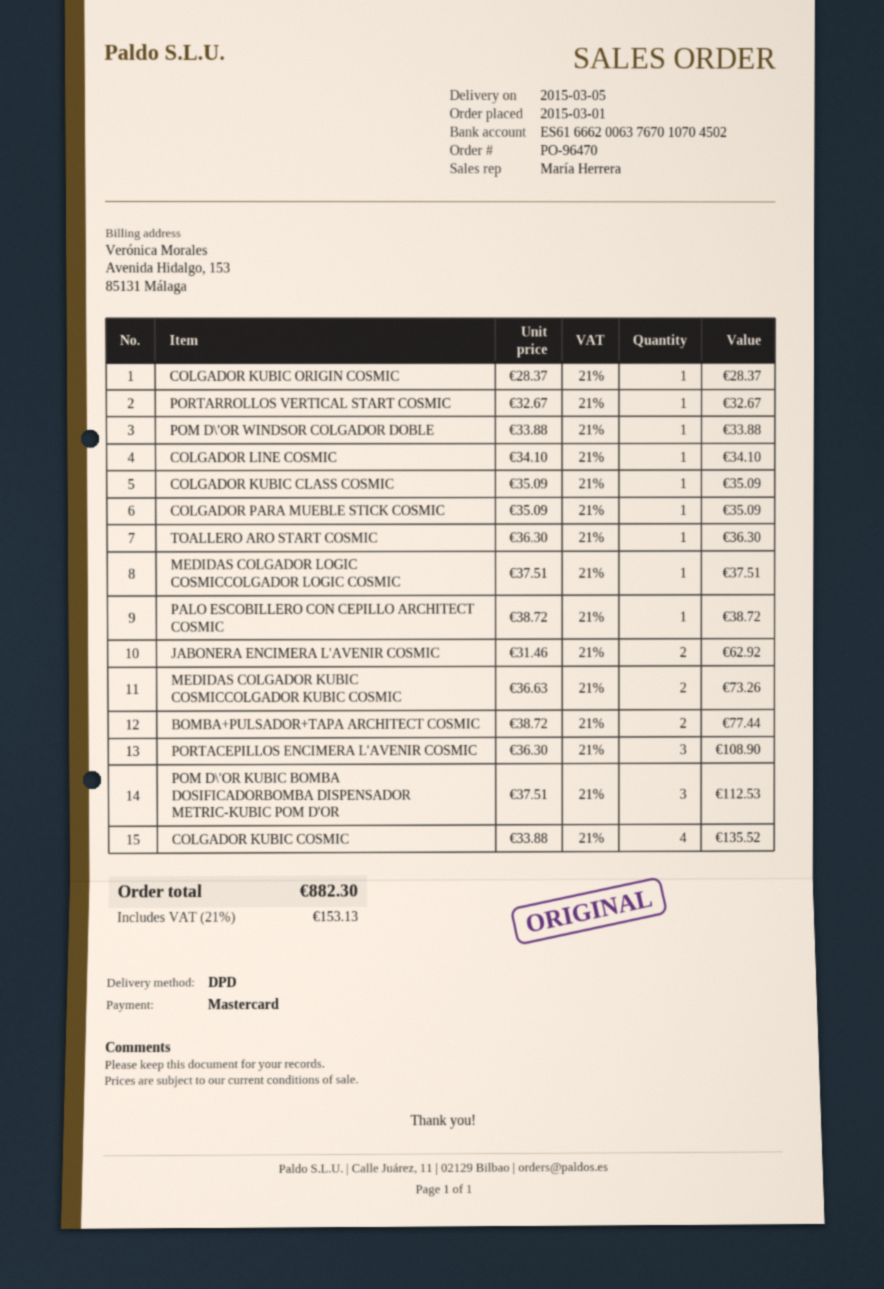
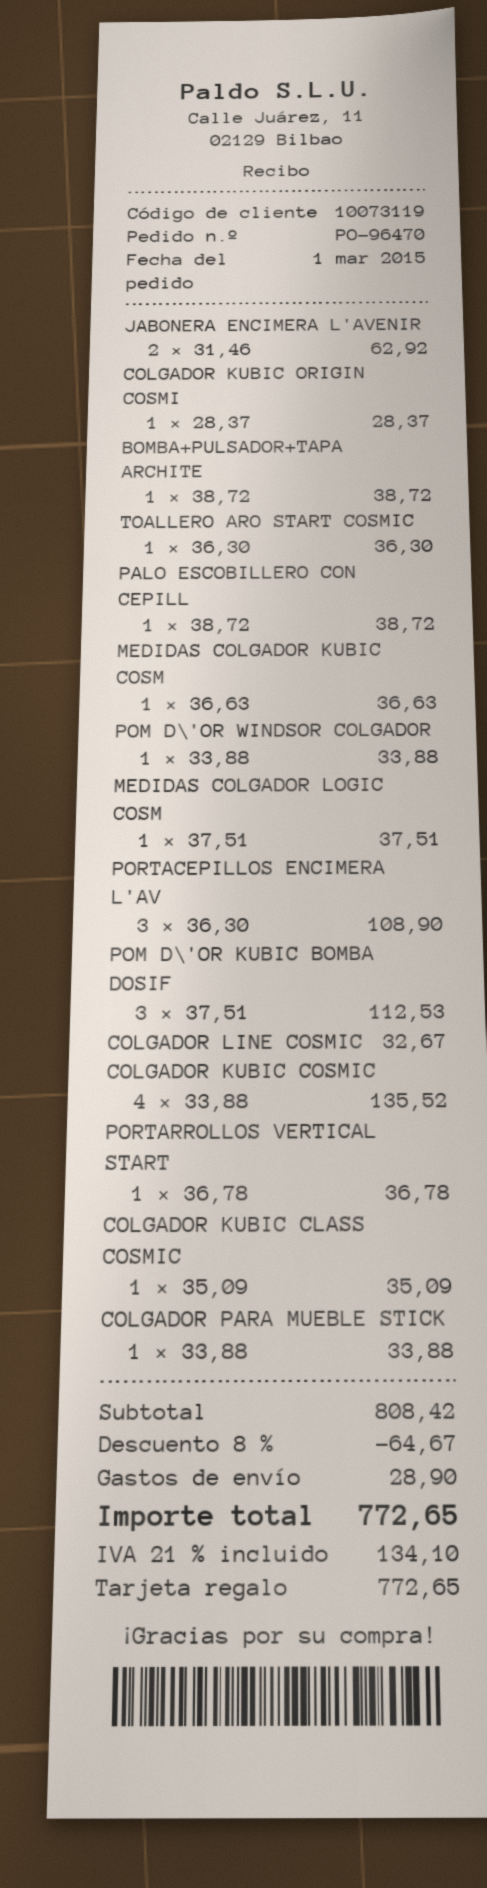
payment method: Mastercard -> gift card
PORTARROLLOS VERTICAL START COSMIC: 1 x 32.67 = 32.67 -> 1 x 36.78 = 36.78
COLGADOR LINE COSMIC: 1 x 34.10 = 34.10 -> 1 x 32.67 = 32.67
COLGADOR PARA MUEBLE STICK COSMIC: 1 x 35.09 = 35.09 -> 1 x 33.88 = 33.88
MEDIDAS COLGADOR KUBIC COSMICCOLGADOR KUBIC COSMIC: 2 x 36.63 = 73.26 -> 1 x 36.63 = 36.63
BOMBA+PULSADOR+TAPA ARCHITECT COSMIC: 2 x 38.72 = 77.44 -> 1 x 38.72 = 38.72
discount: none -> 8% = 64.67
shipping: none -> 28.90
tax: 21% = 153.13 -> 21% = 134.10
total: 882.30 -> 772.65

